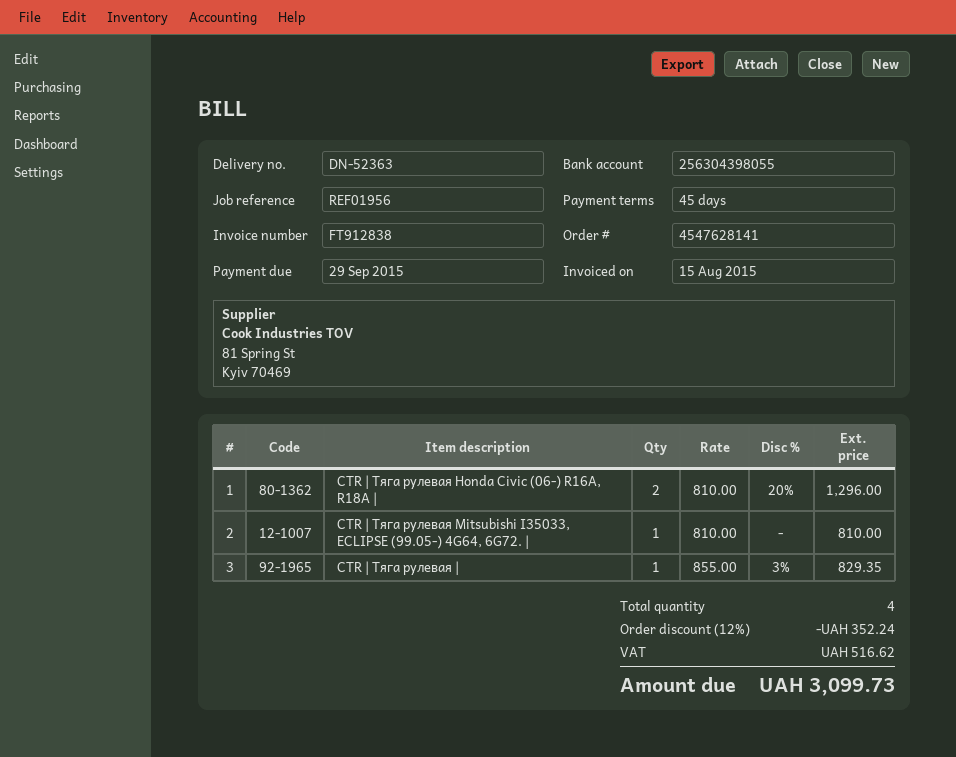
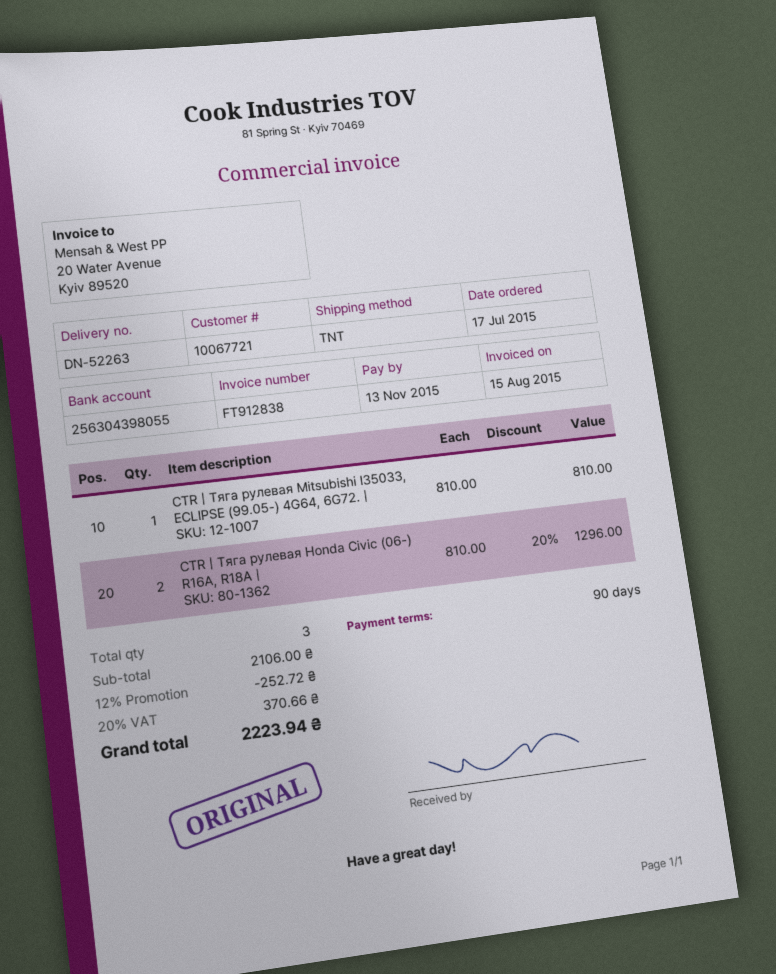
delivery note number: DN-52363 -> DN-52263
payment terms: 45 days -> 90 days
due date: 2015-09-29 -> 2015-11-13
CTR | Тяга рулевая |: 1 x 855.00 - 3% = 829.35 -> none
total quantity: 4 -> 3
discount: 12% = 352.24 -> 12% = 252.72
tax: 516.62 -> 370.66
total: 3099.73 -> 2223.94

